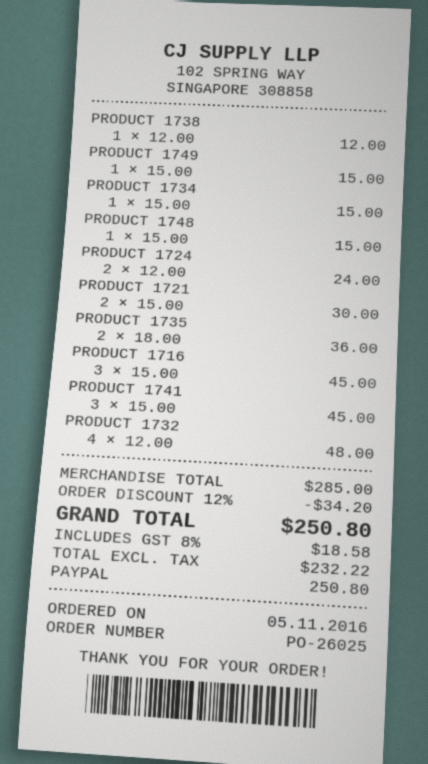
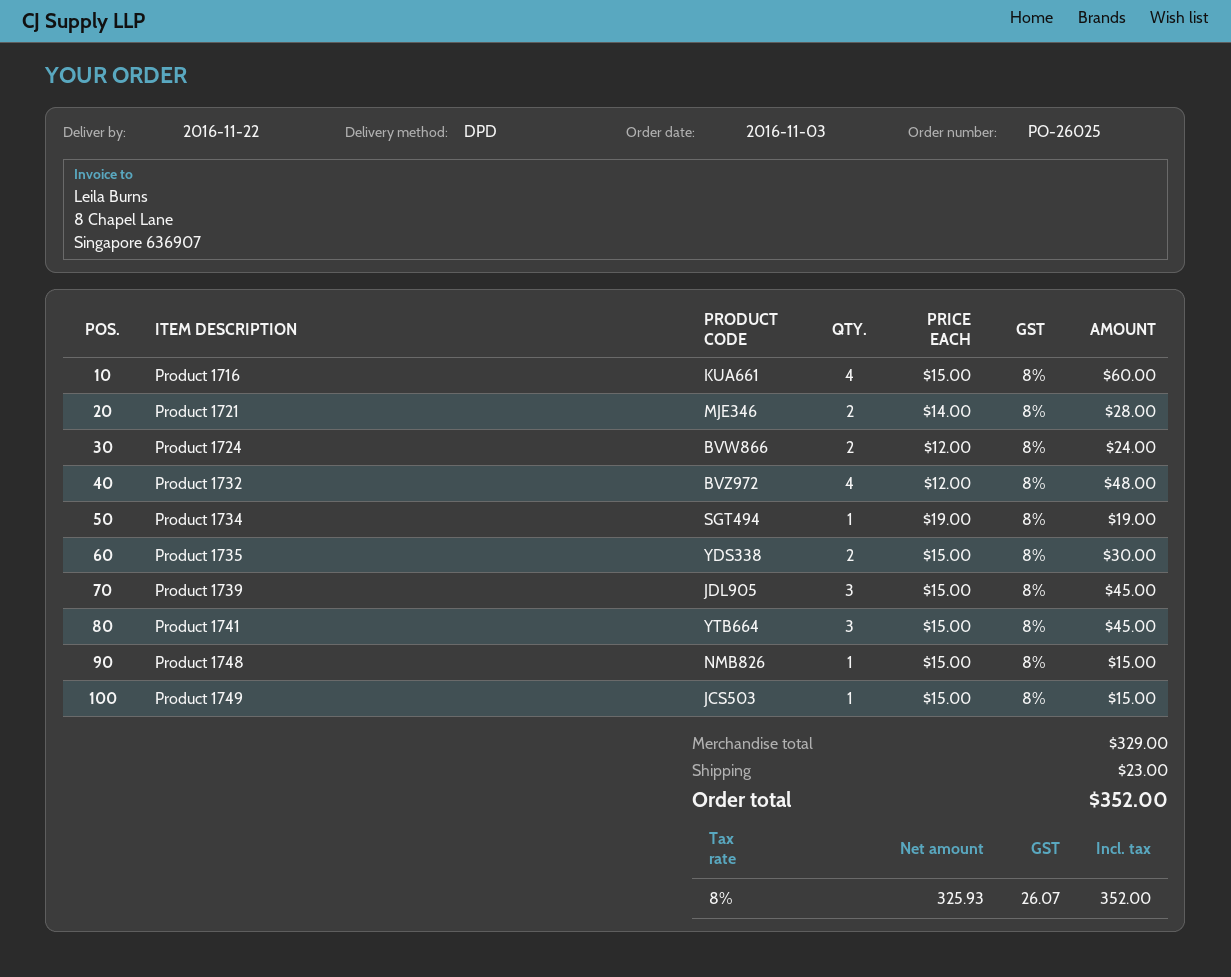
order date: 2016-11-05 -> 2016-11-03
PRODUCT 1738: 1 x 12.00 = 12.00 -> none
PRODUCT 1734: 1 x 15.00 = 15.00 -> 1 x 19.00 = 19.00
PRODUCT 1721: 2 x 15.00 = 30.00 -> 2 x 14.00 = 28.00
PRODUCT 1735: 2 x 18.00 = 36.00 -> 2 x 15.00 = 30.00
PRODUCT 1716: 3 x 15.00 = 45.00 -> 4 x 15.00 = 60.00
Product 1739: none -> 3 x 15.00 = 45.00
subtotal: 285.00 -> 329.00
discount: 12% = 34.20 -> none
shipping: none -> 23.00
net: 232.22 -> 325.93
tax: 8% = 18.58 -> 8% = 26.07
total: 250.80 -> 352.00

